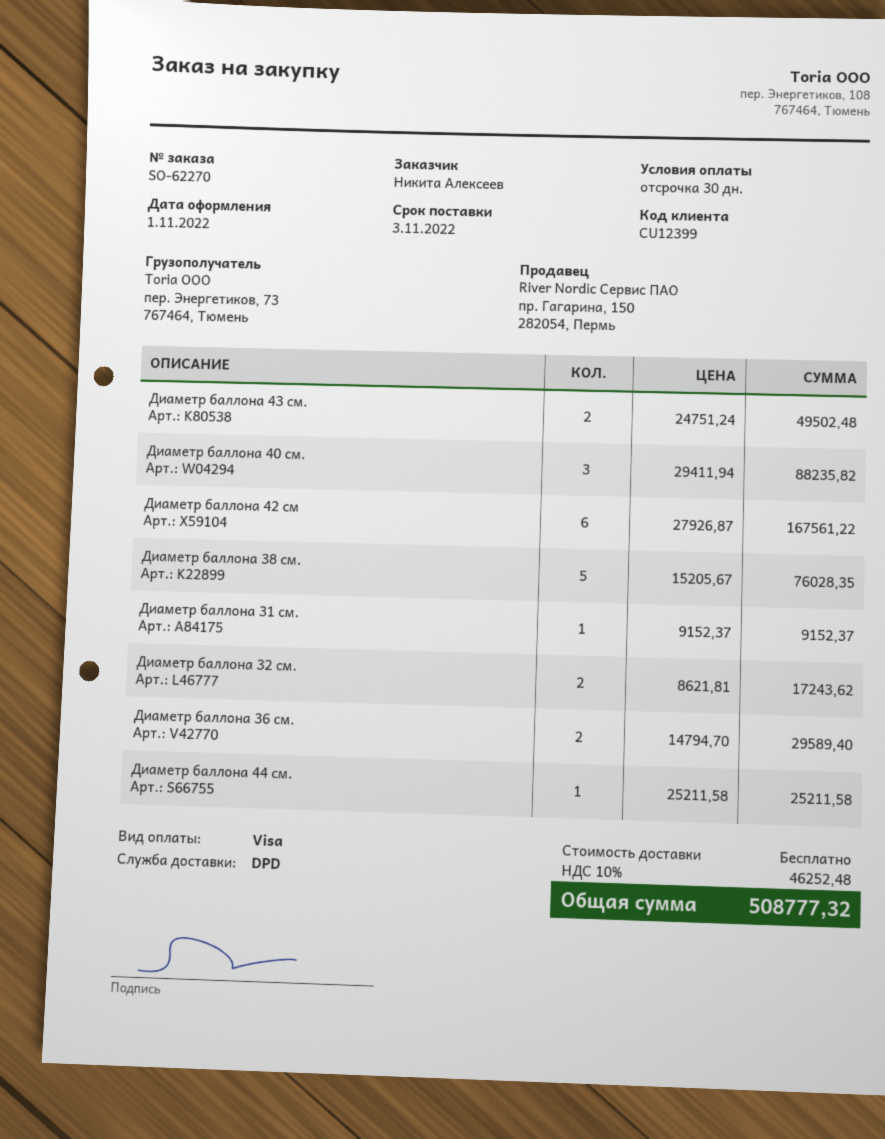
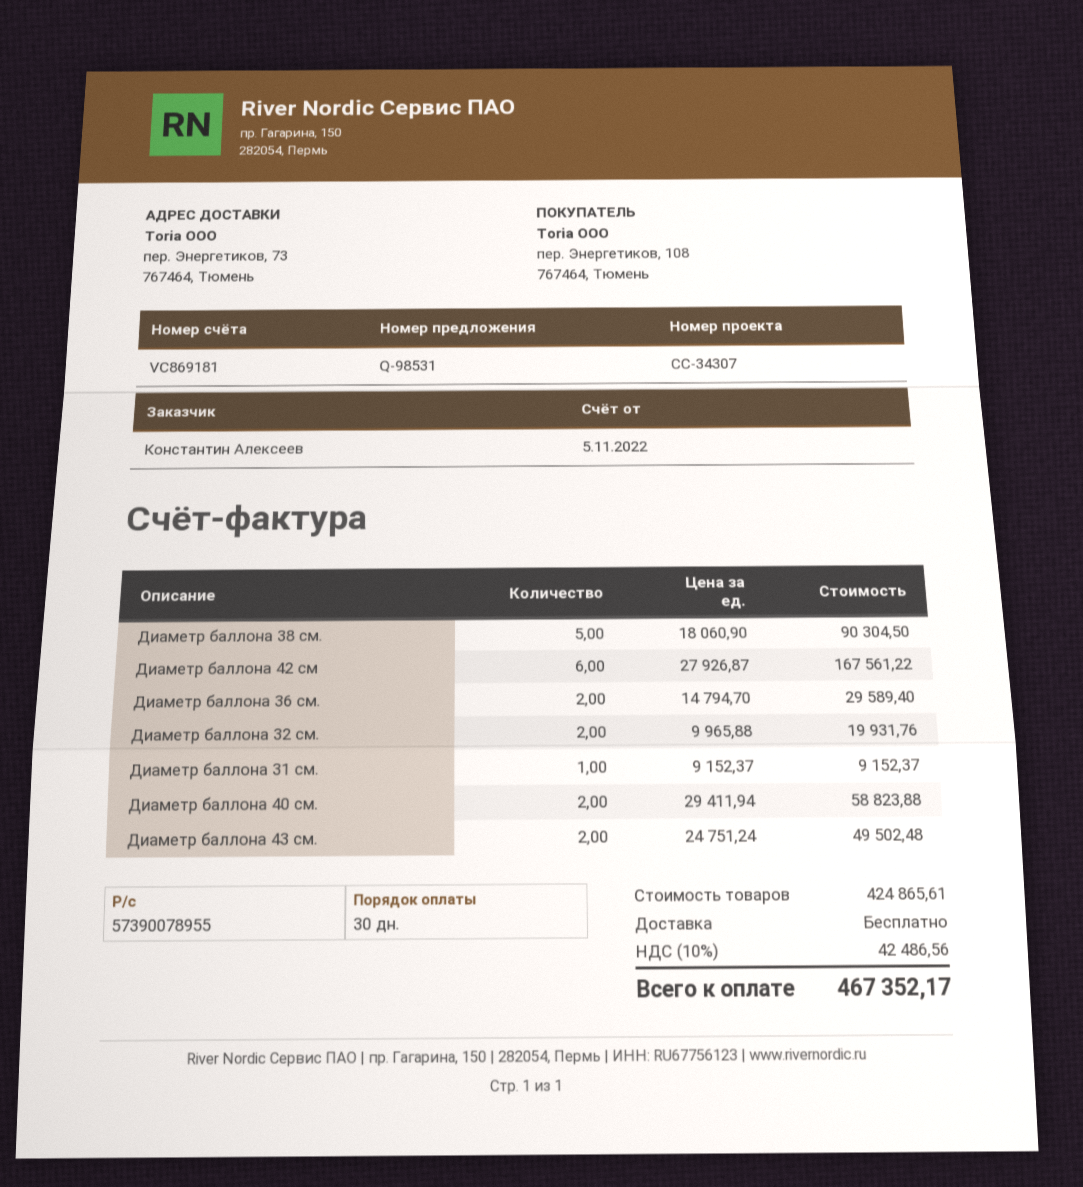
ordered by: Никита Алексеев -> Константин Алексеев
Диаметр баллона 40 см.: 3 x 29411.94 = 88235.82 -> 2 x 29411.94 = 58823.88
Диаметр баллона 38 см.: 5 x 15205.67 = 76028.35 -> 5 x 18060.90 = 90304.50
Диаметр баллона 32 см.: 2 x 8621.81 = 17243.62 -> 2 x 9965.88 = 19931.76
Диаметр баллона 44 см.: 1 x 25211.58 = 25211.58 -> none
tax: 10% = 46252.48 -> 10% = 42486.56
total: 508777.32 -> 467352.17

